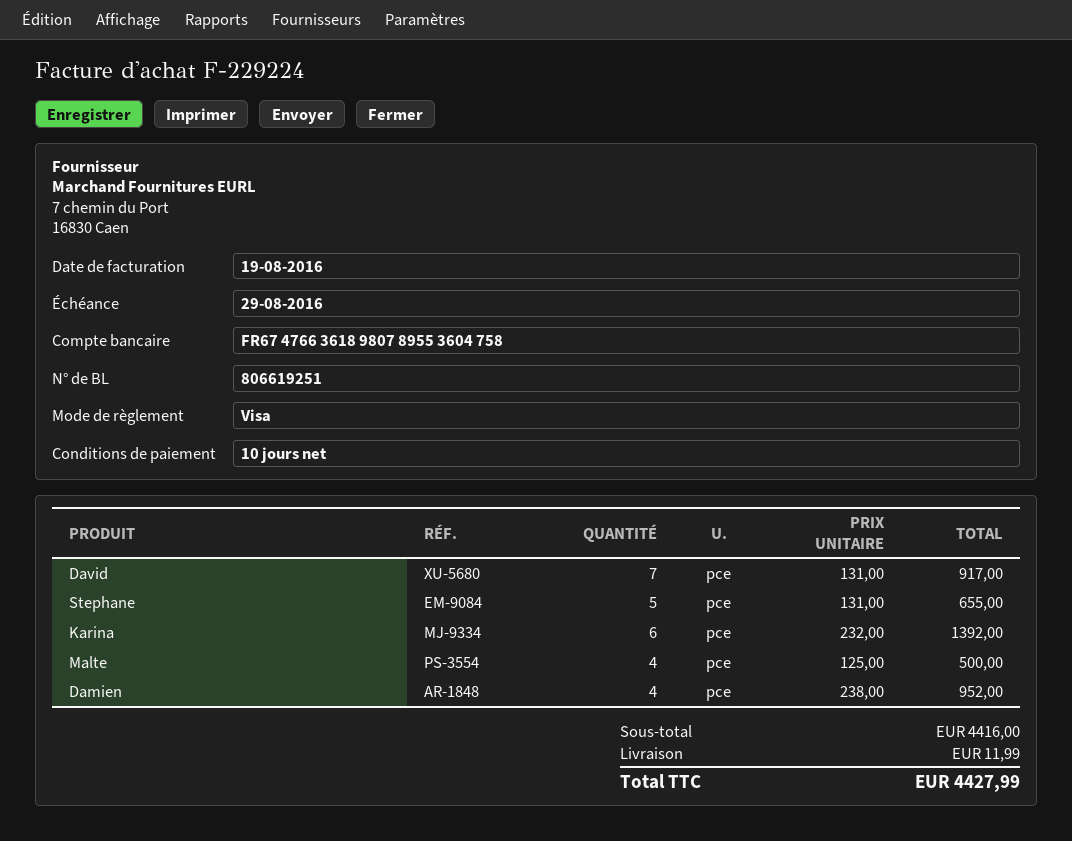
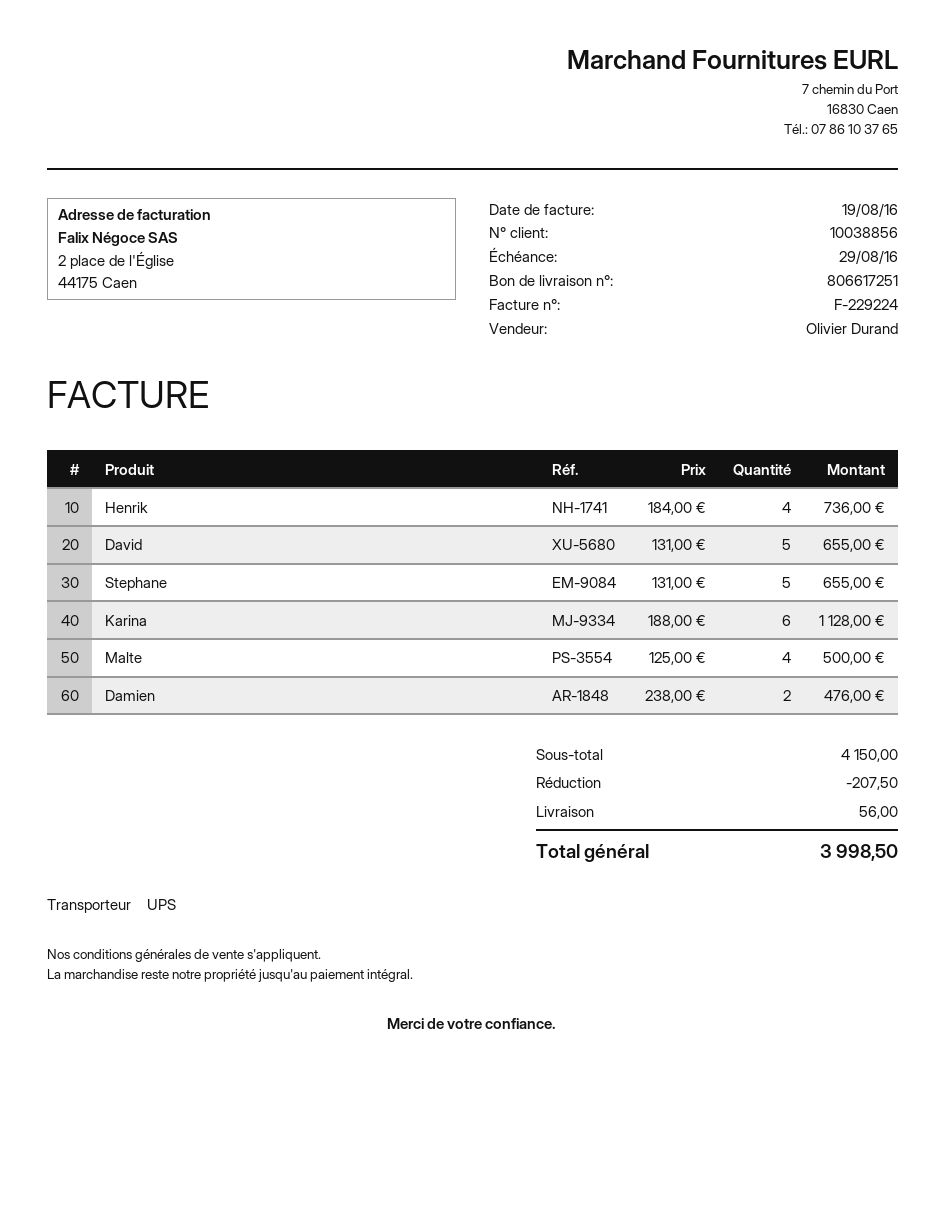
delivery note number: 806619251 -> 806617251
David: 7 x 131.00 = 917.00 -> 5 x 131.00 = 655.00
Karina: 6 x 232.00 = 1392.00 -> 6 x 188.00 = 1128.00
Damien: 4 x 238.00 = 952.00 -> 2 x 238.00 = 476.00
Henrik: none -> 4 x 184.00 = 736.00
subtotal: 4416.00 -> 4150.00
discount: none -> 207.50
shipping: 11.99 -> 56.00
total: 4427.99 -> 3998.50

